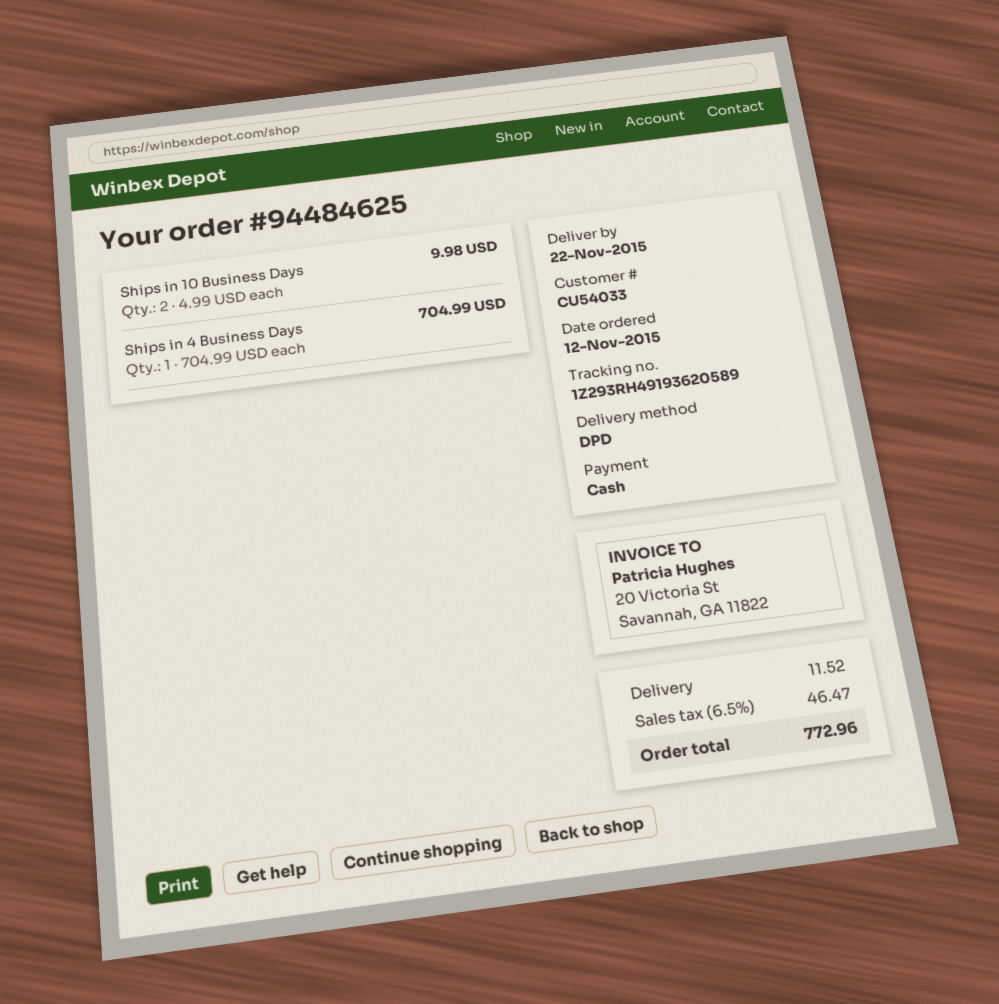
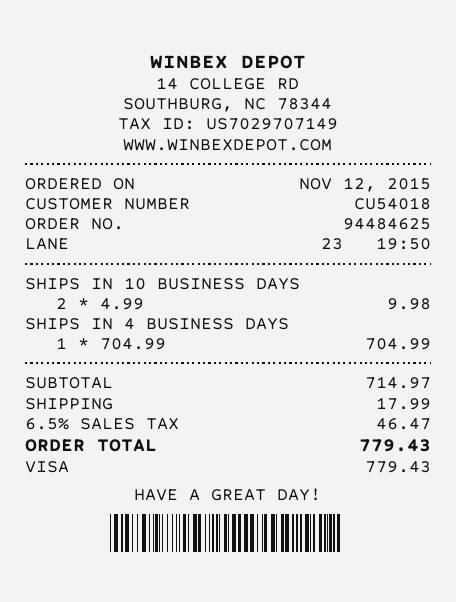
customer number: CU54033 -> CU54018
payment method: cash -> Visa
shipping: 11.52 -> 17.99
total: 772.96 -> 779.43

